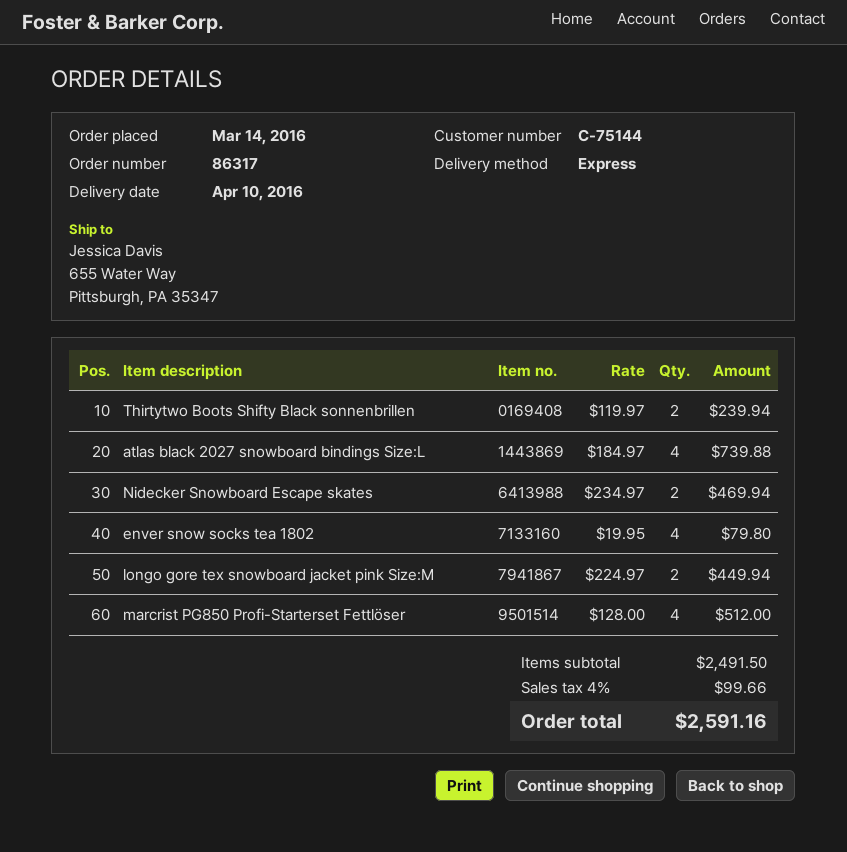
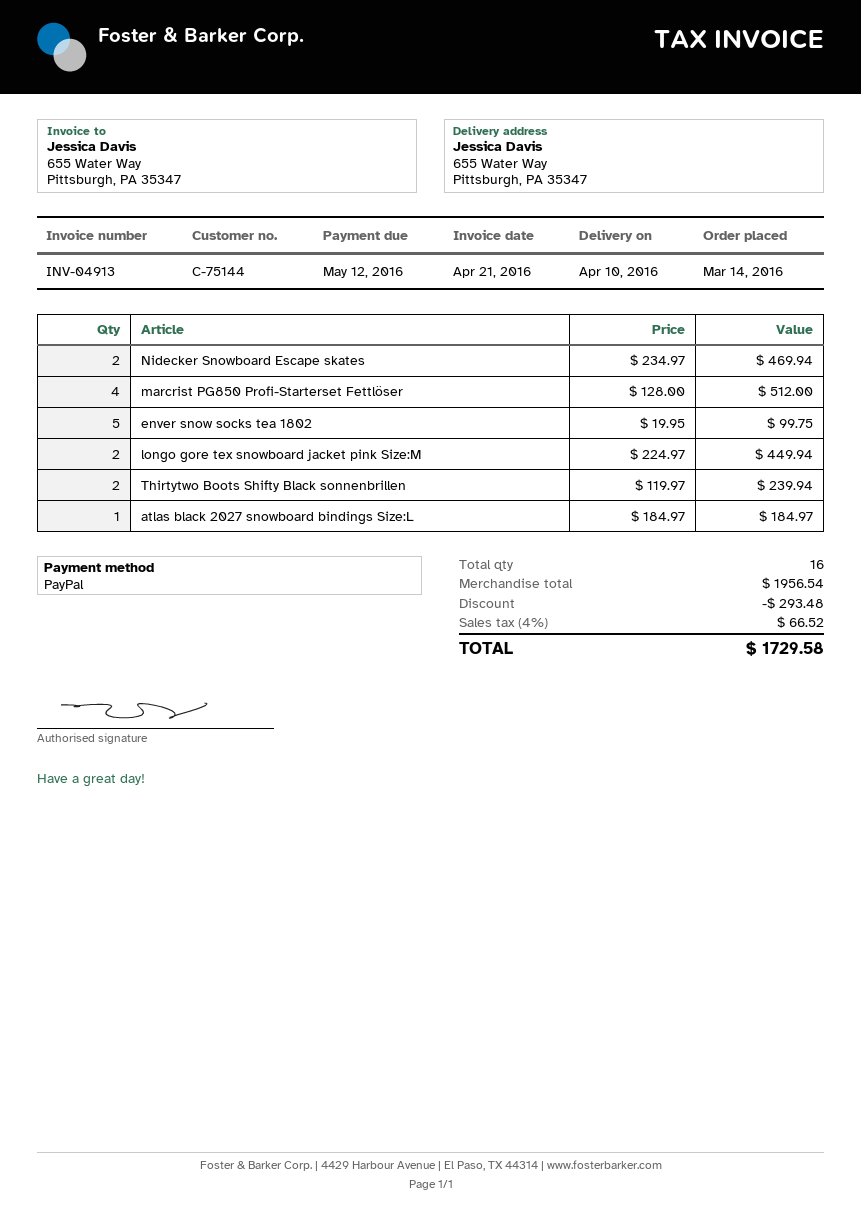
atlas black 2027 snowboard bindings Size:L: 4 x 184.97 = 739.88 -> 1 x 184.97 = 184.97
enver snow socks tea 1802: 4 x 19.95 = 79.80 -> 5 x 19.95 = 99.75
subtotal: 2491.50 -> 1956.54
discount: none -> 293.48
tax: 4% = 99.66 -> 4% = 66.52
total: 2591.16 -> 1729.58

